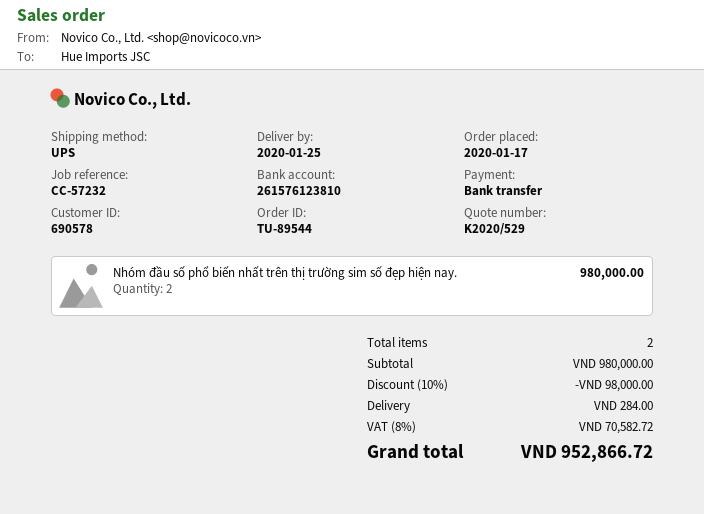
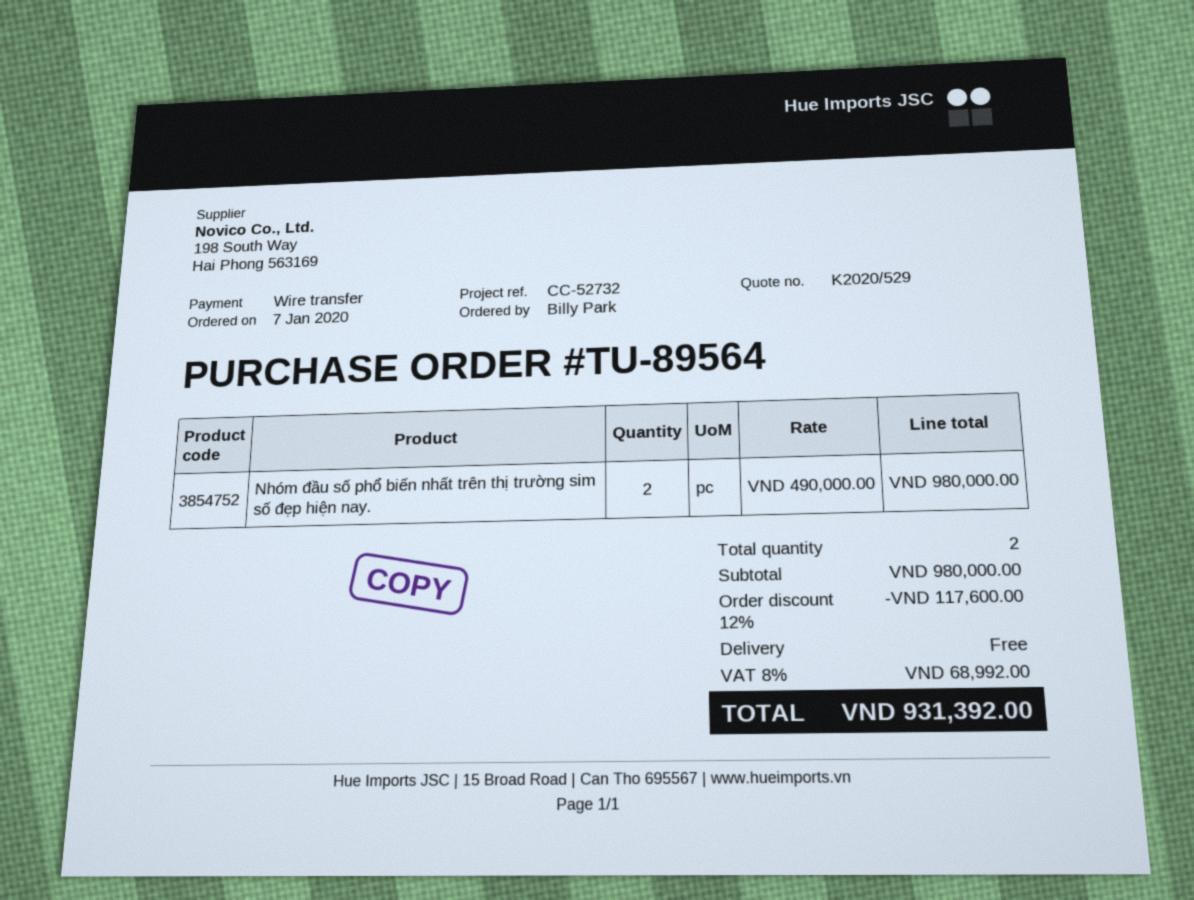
order number: TU-89544 -> TU-89564
order date: 2020-01-17 -> 2020-01-07
reference: CC-57232 -> CC-52732
discount: 10% = 98000.00 -> 12% = 117600.00
shipping: 284.00 -> 0.00
tax: 8% = 70582.72 -> 8% = 68992.00
total: 952866.72 -> 931392.00

